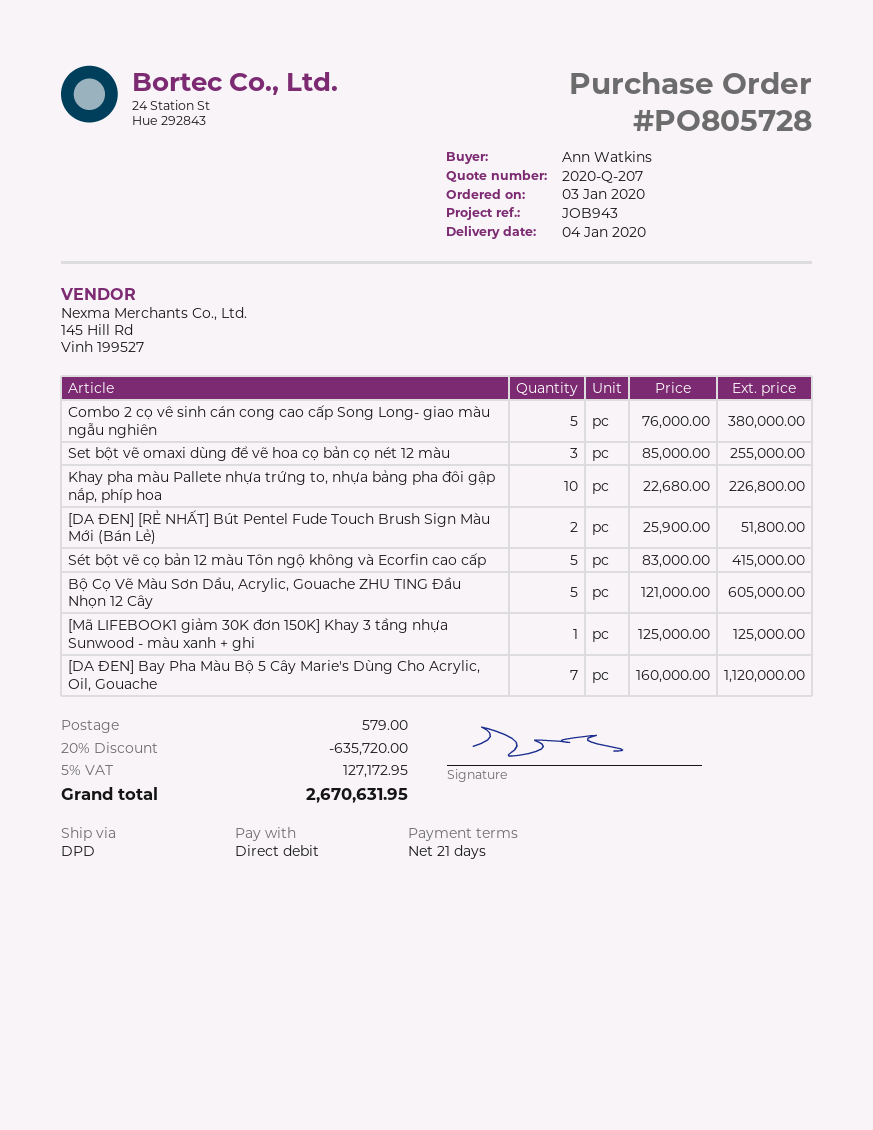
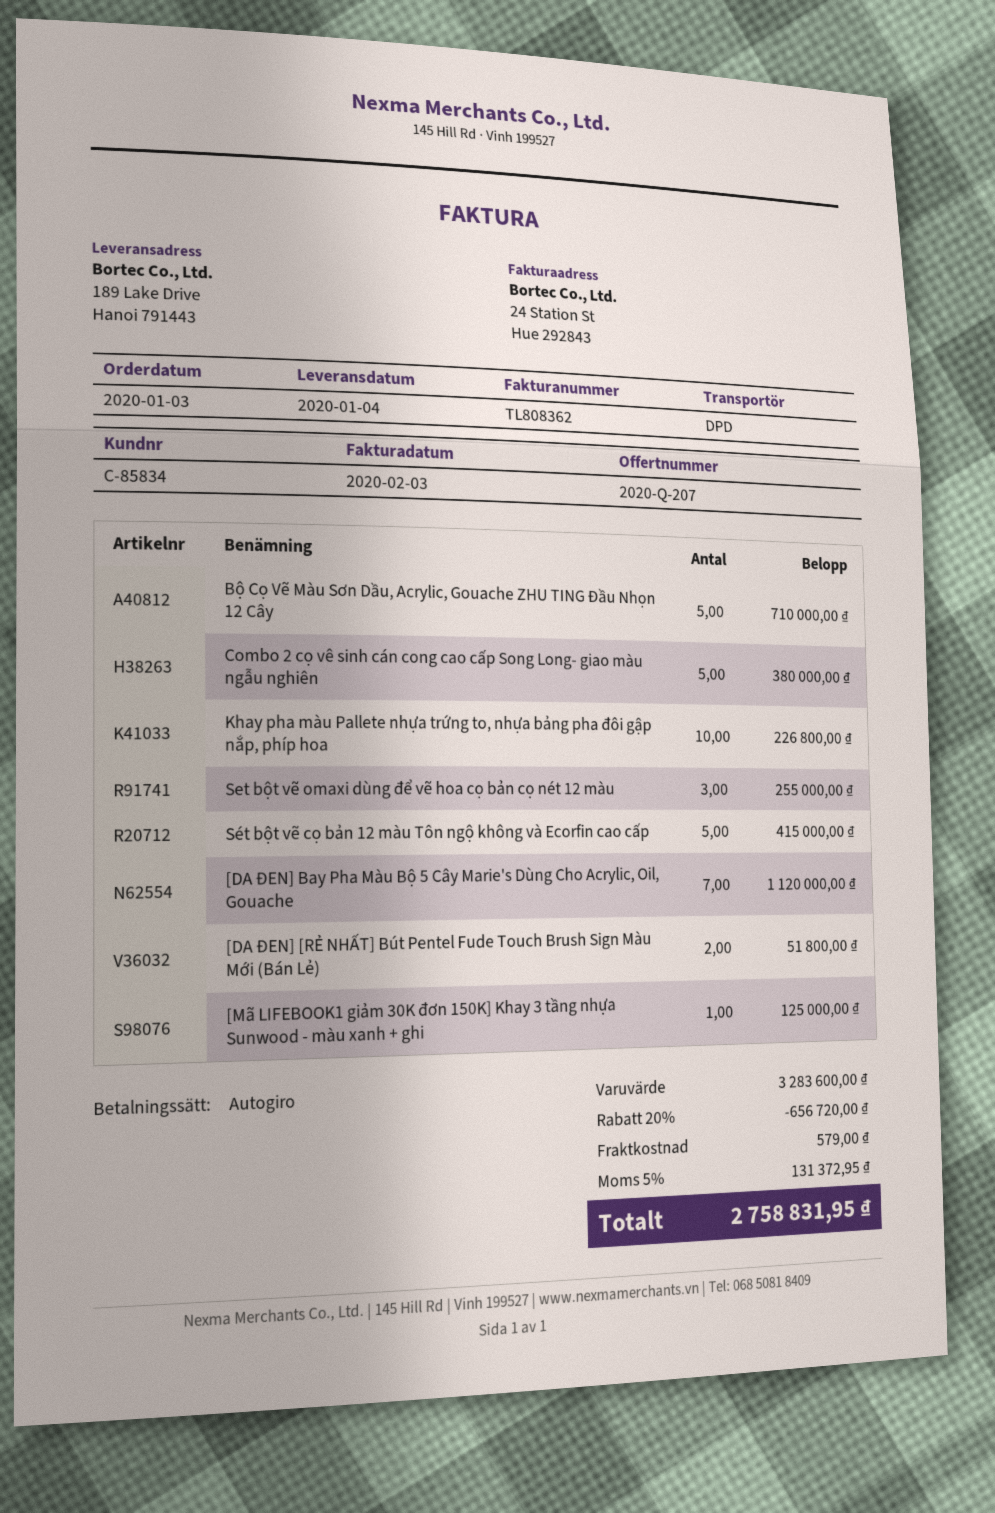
Bộ Cọ Vẽ Màu Sơn Dầu, Acrylic, Gouache ZHU TING Đầu Nhọn 12 Cây: 5 for 605000.00 -> 5 for 710000.00
discount: 20% = 635720.00 -> 20% = 656720.00
tax: 5% = 127172.95 -> 5% = 131372.95
total: 2670631.95 -> 2758831.95

